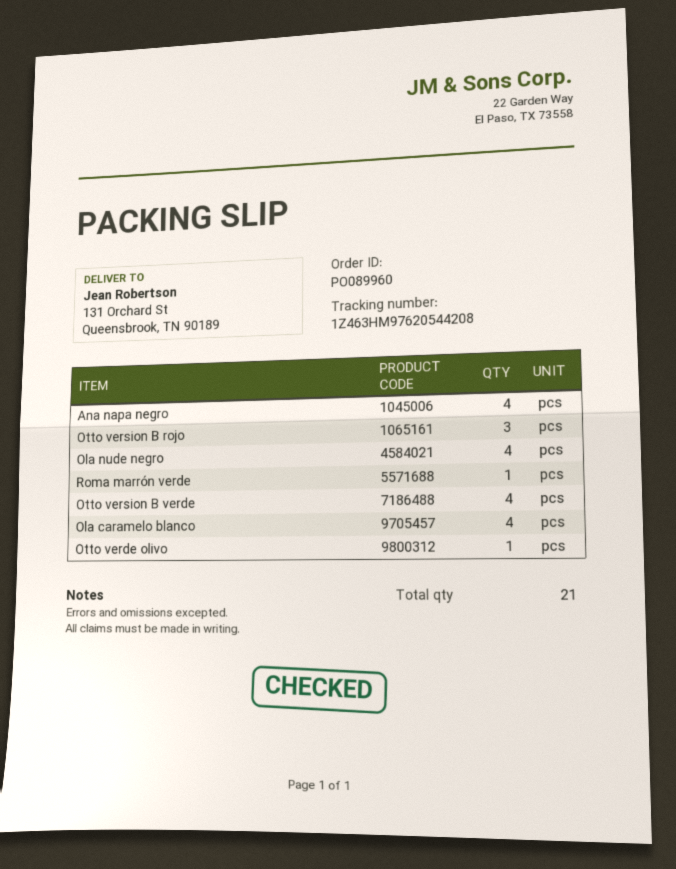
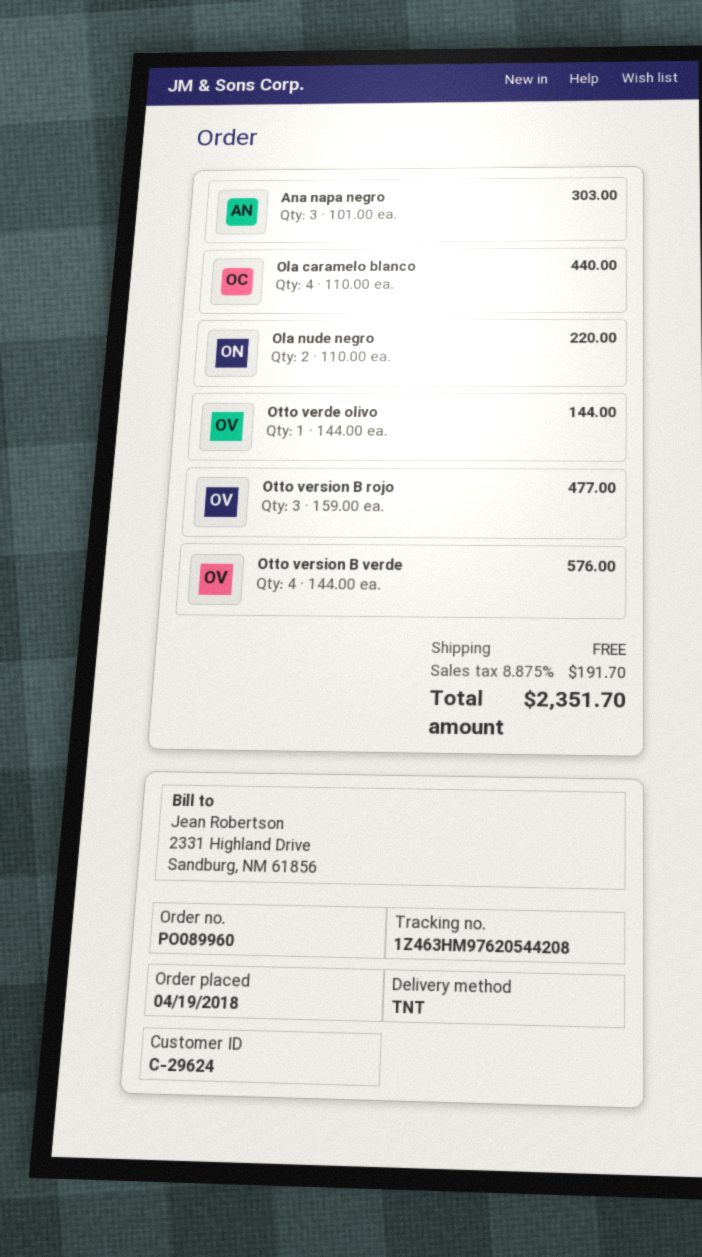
Ana napa negro: 4 -> 3
Ola nude negro: 4 -> 2
Roma marrón verde: 1 -> none

